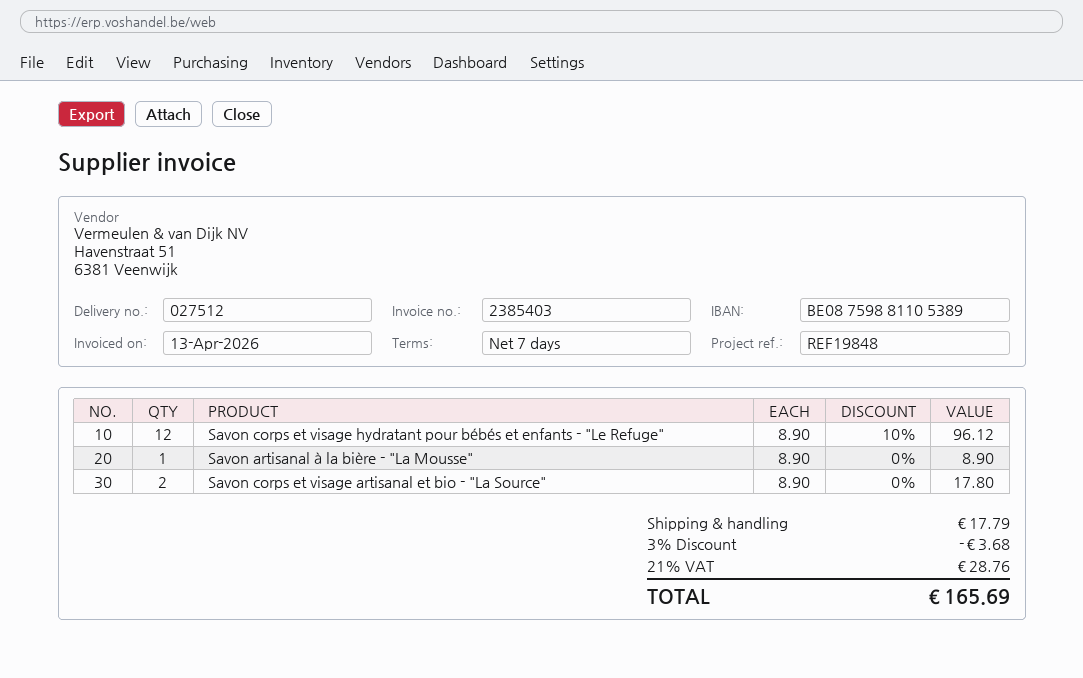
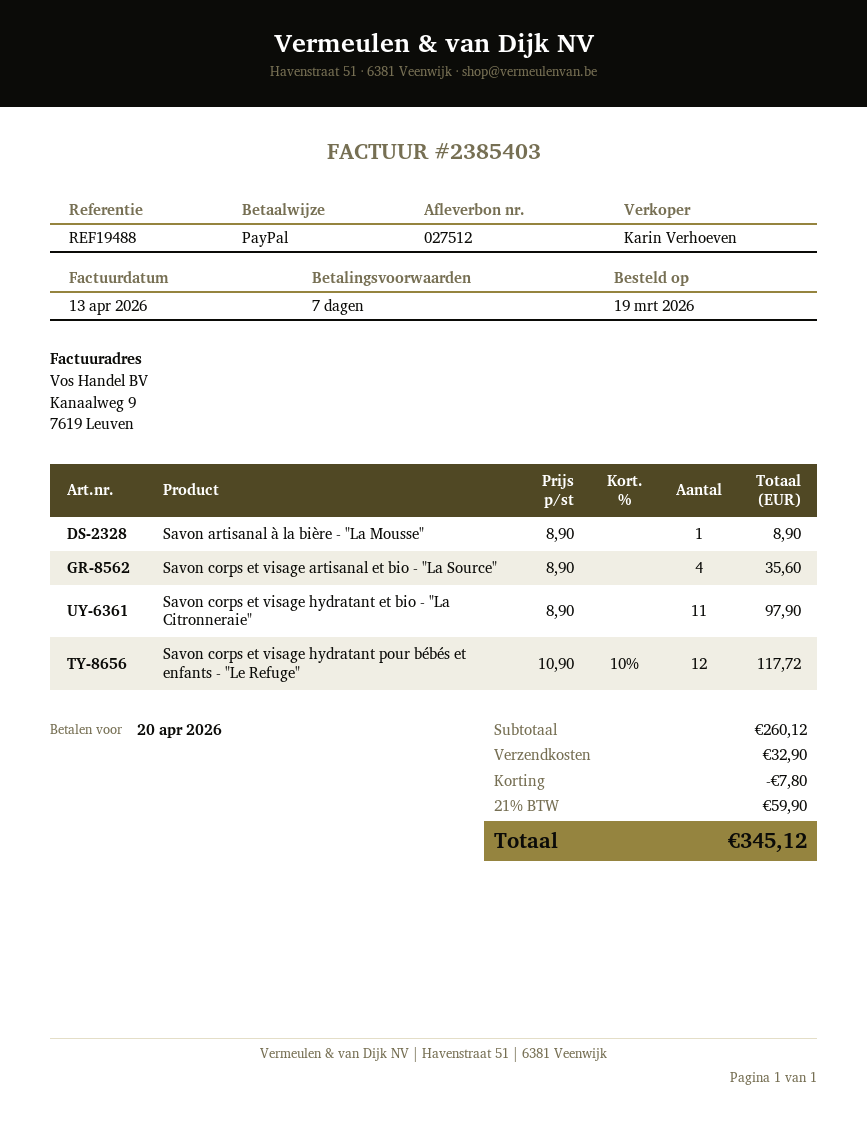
reference: REF19848 -> REF19488
Savon corps et visage hydratant pour bébés et enfants - "Le Refuge": 12 x 8.90 - 10% = 96.12 -> 12 x 10.90 - 10% = 117.72
Savon corps et visage artisanal et bio - "La Source": 2 x 8.90 = 17.80 -> 4 x 8.90 = 35.60
Savon corps et visage hydratant et bio - "La Citronneraie": none -> 11 x 8.90 = 97.90
discount: 3.68 -> 7.80
shipping: 17.79 -> 32.90
tax: 21% = 28.76 -> 21% = 59.90
total: 165.69 -> 345.12

